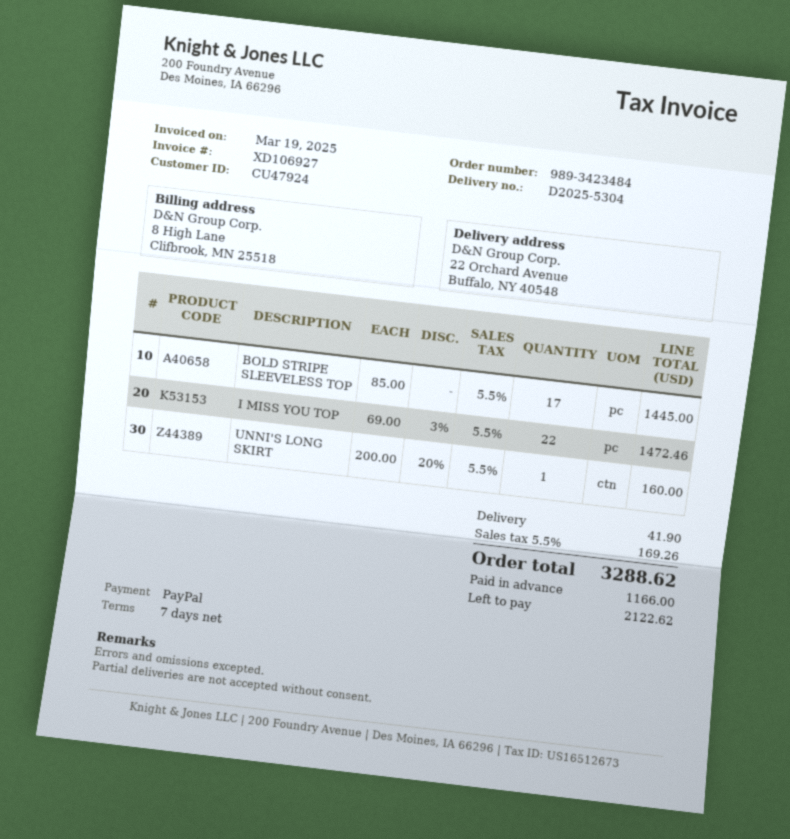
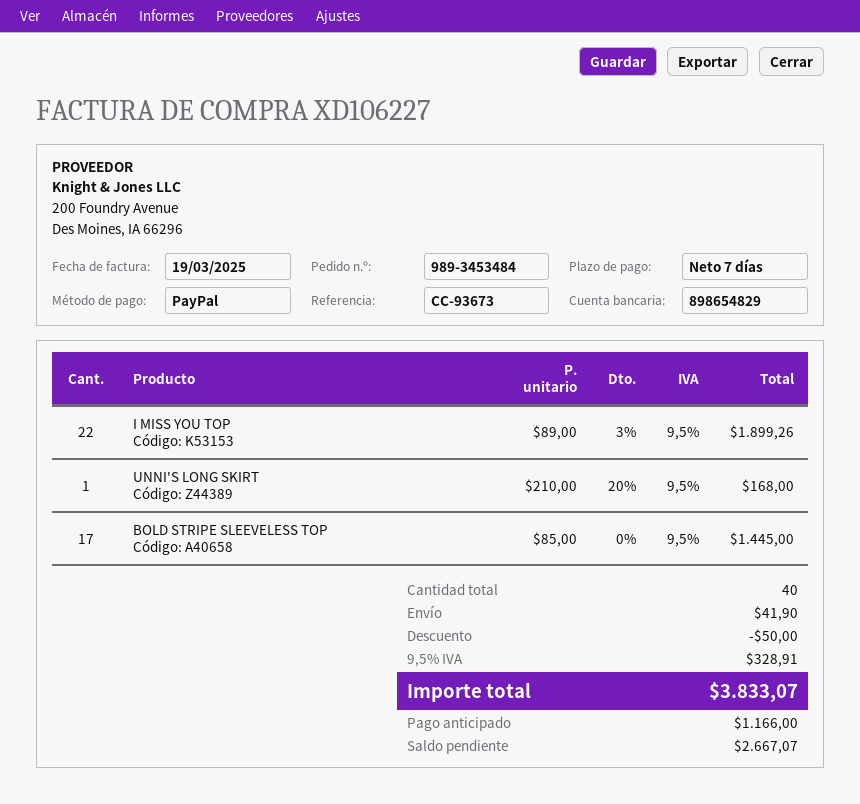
order number: 989-3423484 -> 989-3453484
invoice number: XD106927 -> XD106227
I MISS YOU TOP: 22 x 69.00 - 3% = 1472.46 -> 22 x 89.00 - 3% = 1899.26
UNNI'S LONG SKIRT: 1 x 200.00 - 20% = 160.00 -> 1 x 210.00 - 20% = 168.00
discount: none -> 50.00
tax: 5.5% = 169.26 -> 9.5% = 328.91
total: 3288.62 -> 3833.07
balance: 2122.62 -> 2667.07

